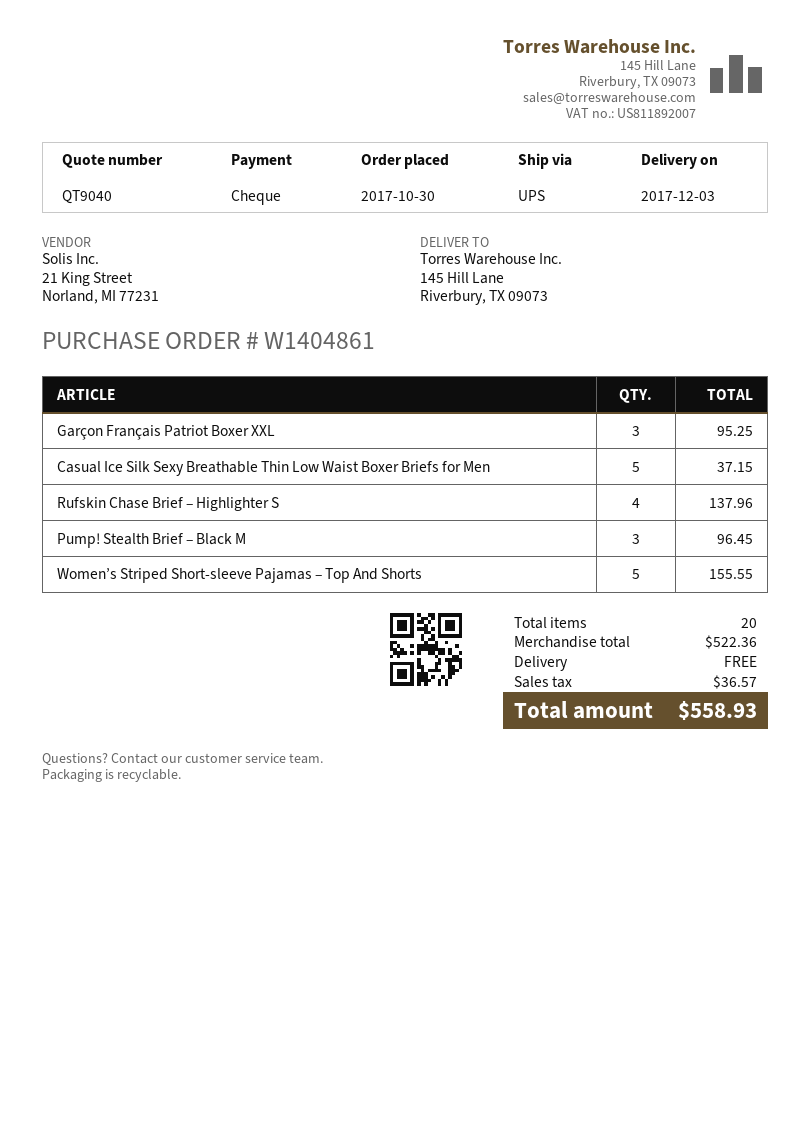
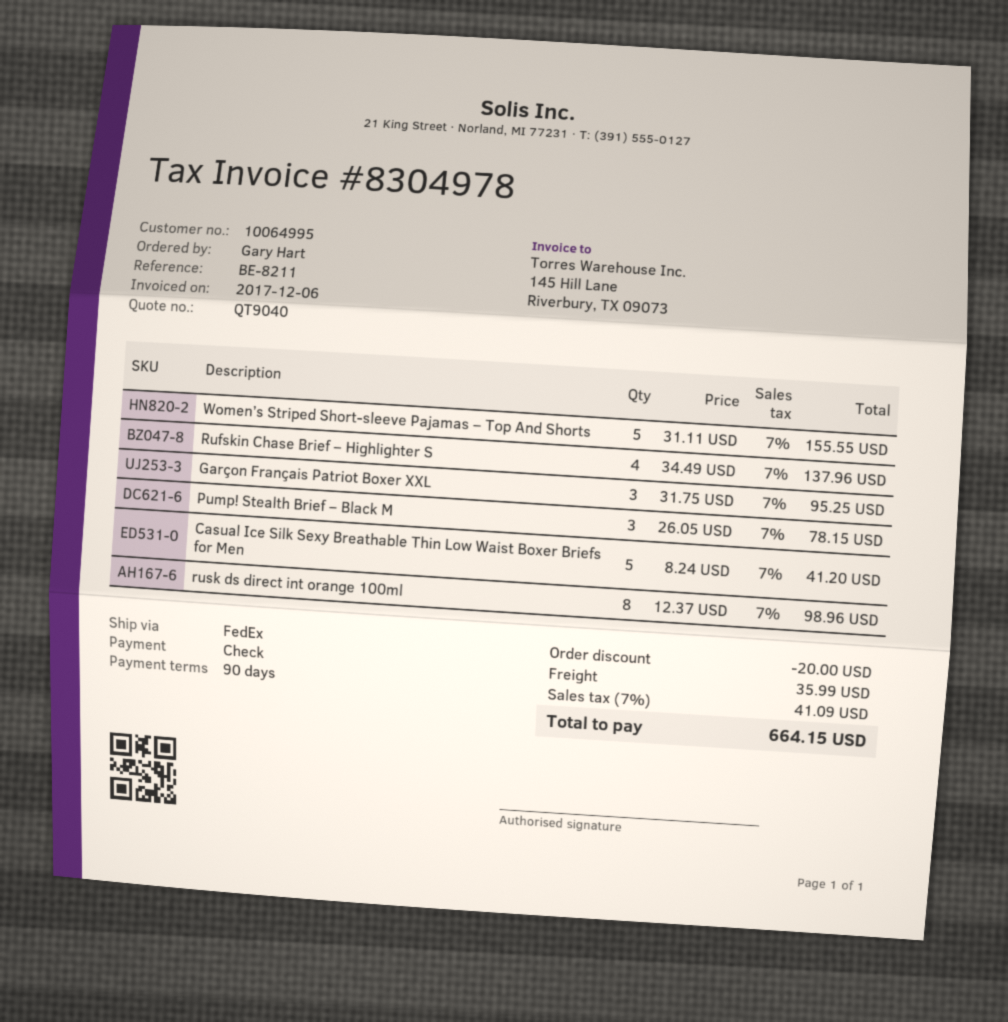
shipping method: UPS -> FedEx
Casual Ice Silk Sexy Breathable Thin Low Waist Boxer Briefs for Men: 5 for 37.15 -> 5 for 41.20
Pump! Stealth Brief – Black M: 3 for 96.45 -> 3 for 78.15
rusk ds direct int orange 100ml: none -> 8 for 98.96
discount: none -> 20.00
shipping: 0.00 -> 35.99
tax: 36.57 -> 41.09
total: 558.93 -> 664.15

